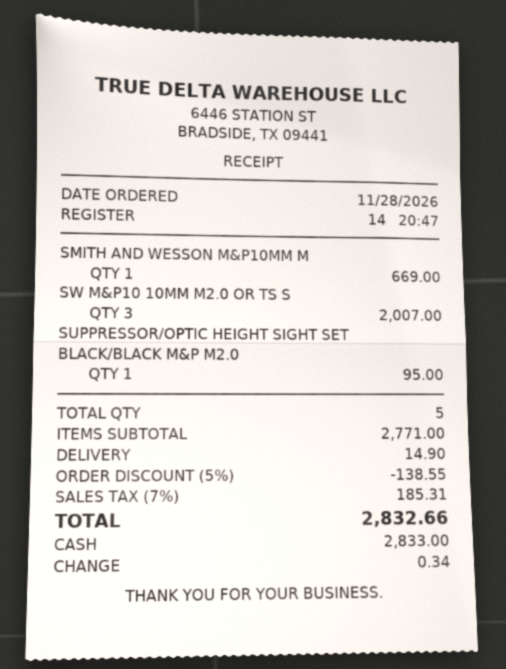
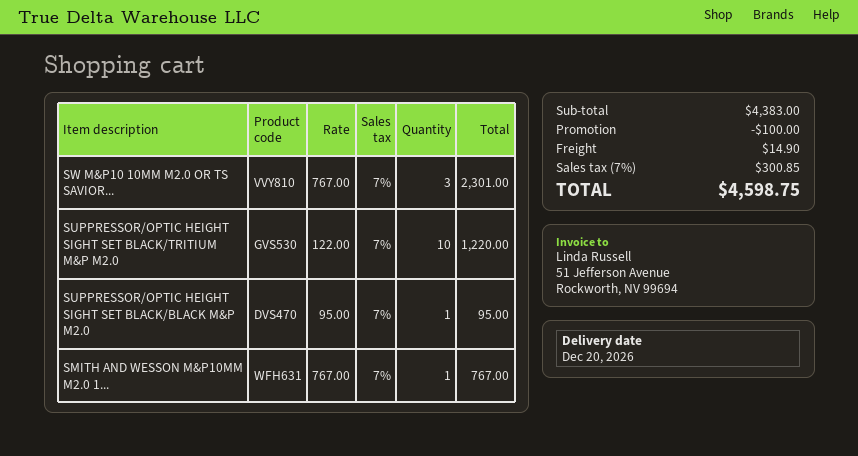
SMITH AND WESSON M&P10MM M: 1 for 669.00 -> 1 for 767.00
SW M&P10 10MM M2.0 OR TS S: 3 for 2007.00 -> 3 for 2301.00
SUPPRESSOR/OPTIC HEIGHT SIGHT SET BLACK/TRITIUM M&P M2.0: none -> 10 for 1220.00
subtotal: 2771.00 -> 4383.00
discount: 138.55 -> 100.00
tax: 7% = 185.31 -> 7% = 300.85
total: 2832.66 -> 4598.75

